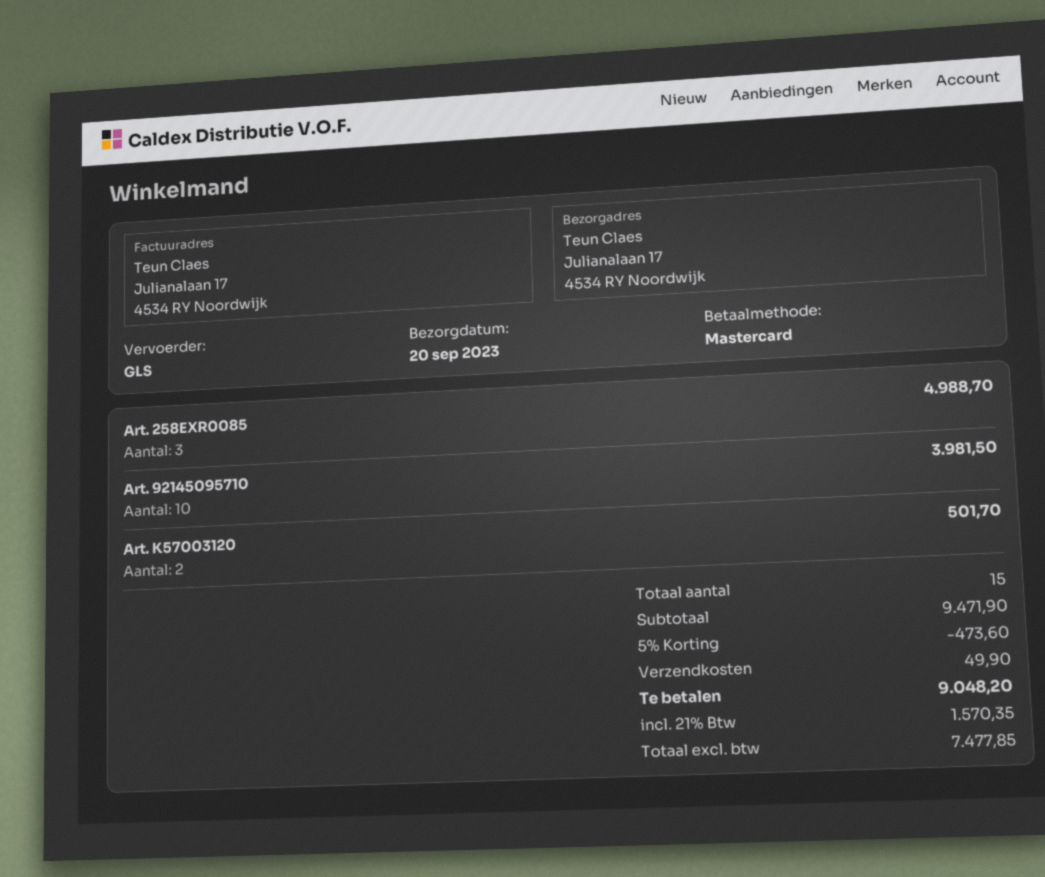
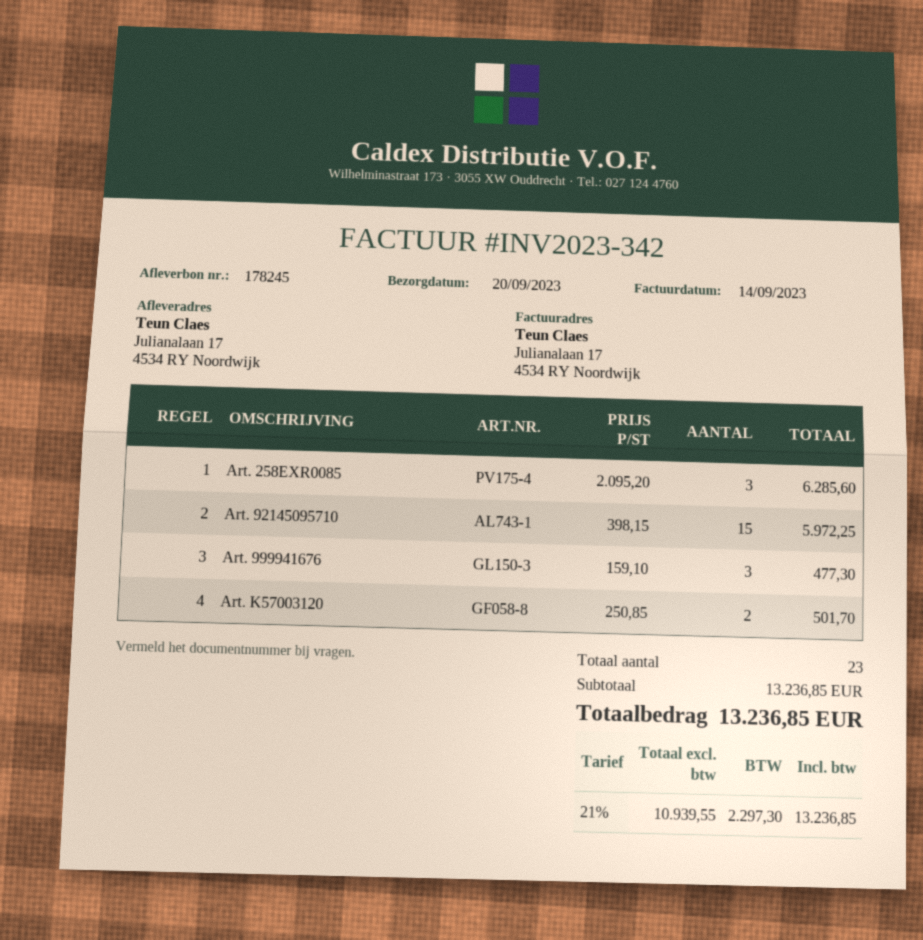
Art. 258EXR0085: 3 for 4988.70 -> 3 for 6285.60
Art. 92145095710: 10 for 3981.50 -> 15 for 5972.25
Art. 999941676: none -> 3 for 477.30
total quantity: 15 -> 23
subtotal: 9471.90 -> 13236.85
discount: 5% = 473.60 -> none
shipping: 49.90 -> none
net: 7477.85 -> 10939.55
tax: 21% = 1570.35 -> 21% = 2297.30
total: 9048.20 -> 13236.85

